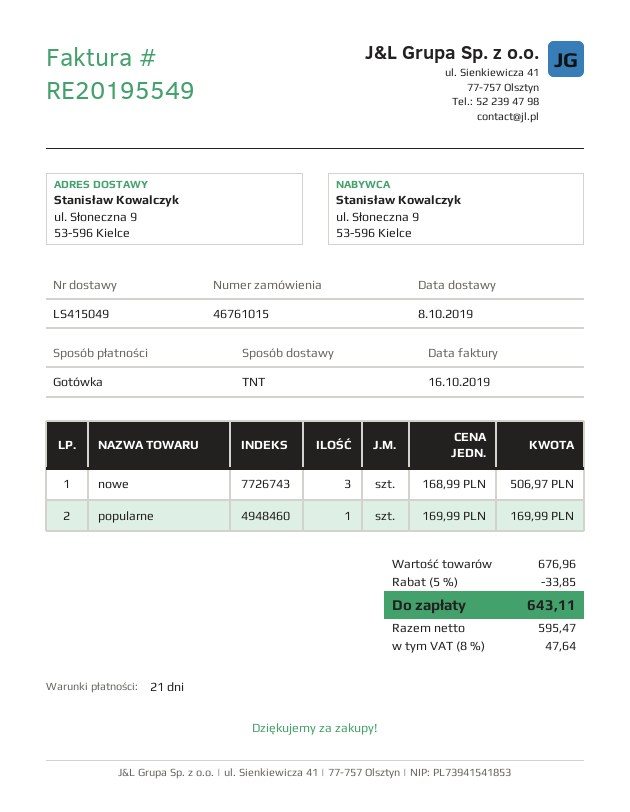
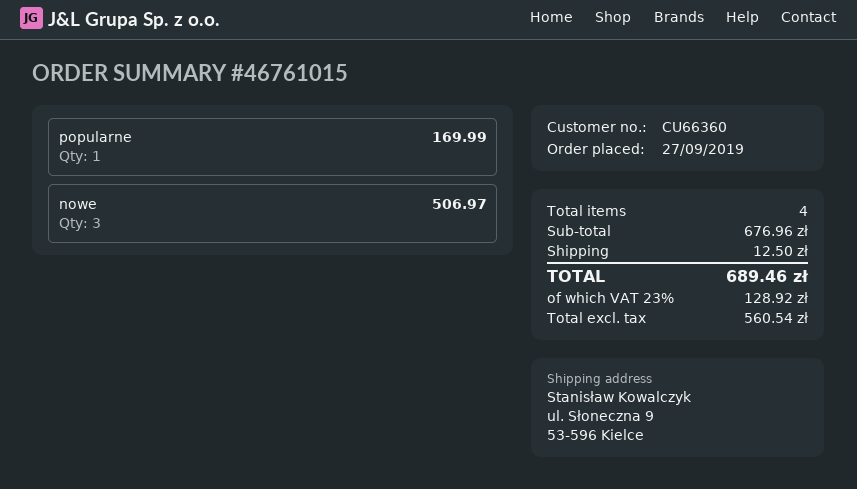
discount: 5% = 33.85 -> none
shipping: none -> 12.50
net: 595.47 -> 560.54
tax: 8% = 47.64 -> 23% = 128.92
total: 643.11 -> 689.46

